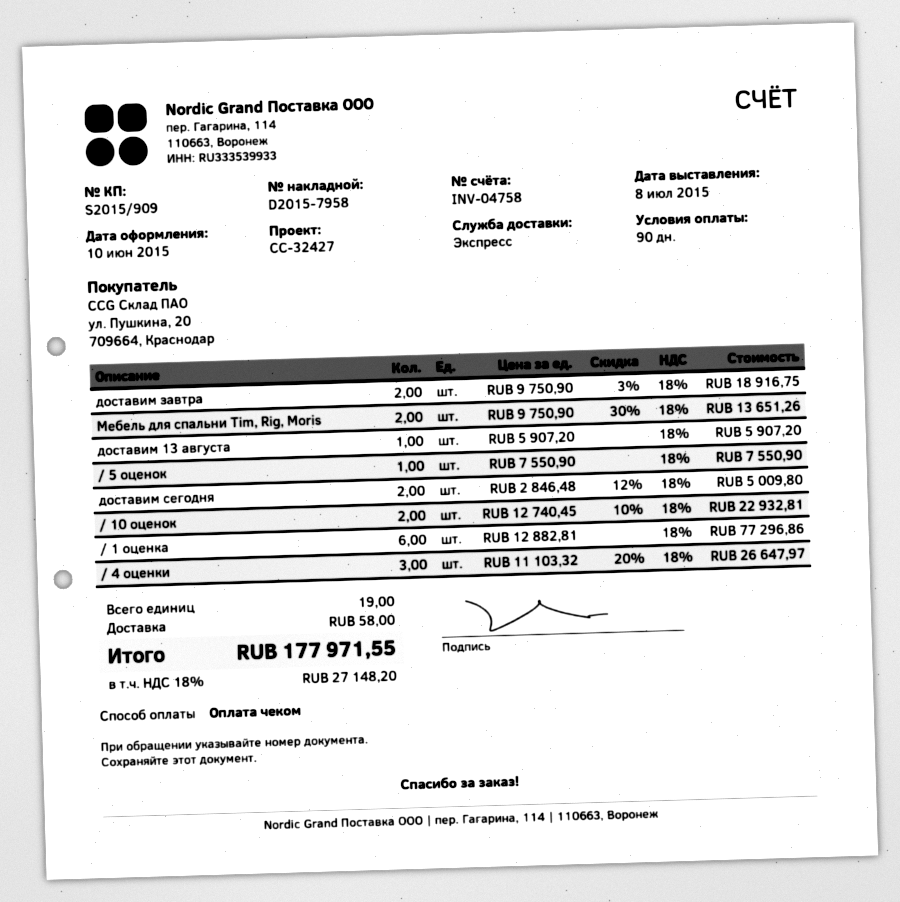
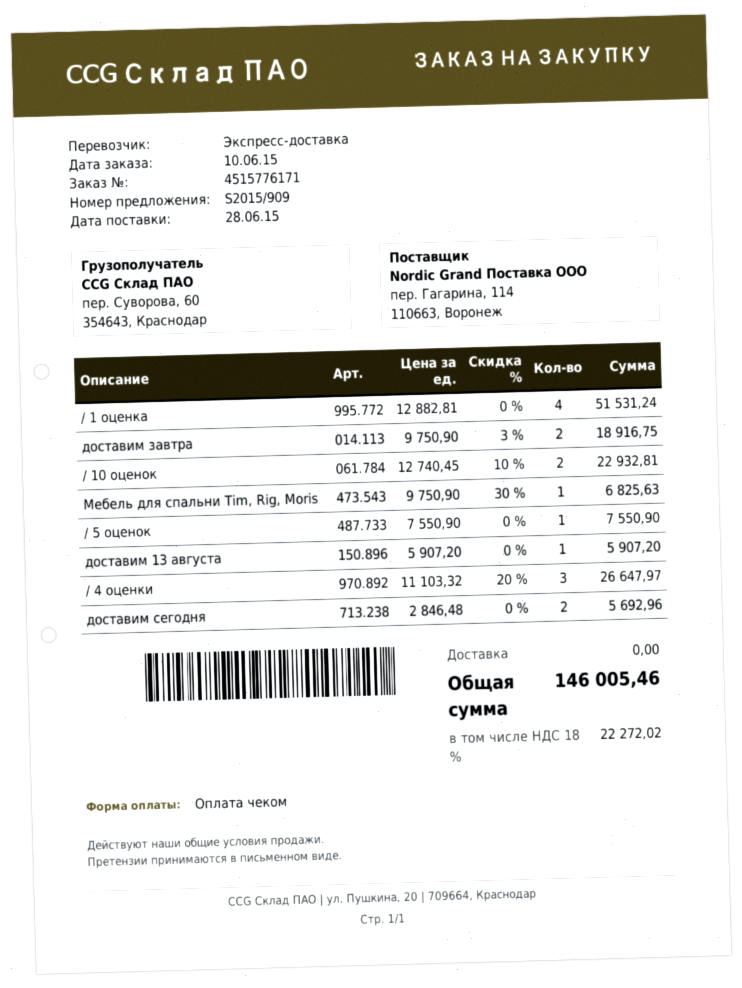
Мебель для спальни Tim, Rig, Moris: 2 x 9750.90 - 30% = 13651.26 -> 1 x 9750.90 - 30% = 6825.63
доставим сегодня: 2 x 2846.48 - 12% = 5009.80 -> 2 x 2846.48 = 5692.96
/ 1 оценка: 6 x 12882.81 = 77296.86 -> 4 x 12882.81 = 51531.24
shipping: 58.00 -> 0.00
tax: 18% = 27148.20 -> 18% = 22272.02
total: 177971.55 -> 146005.46

